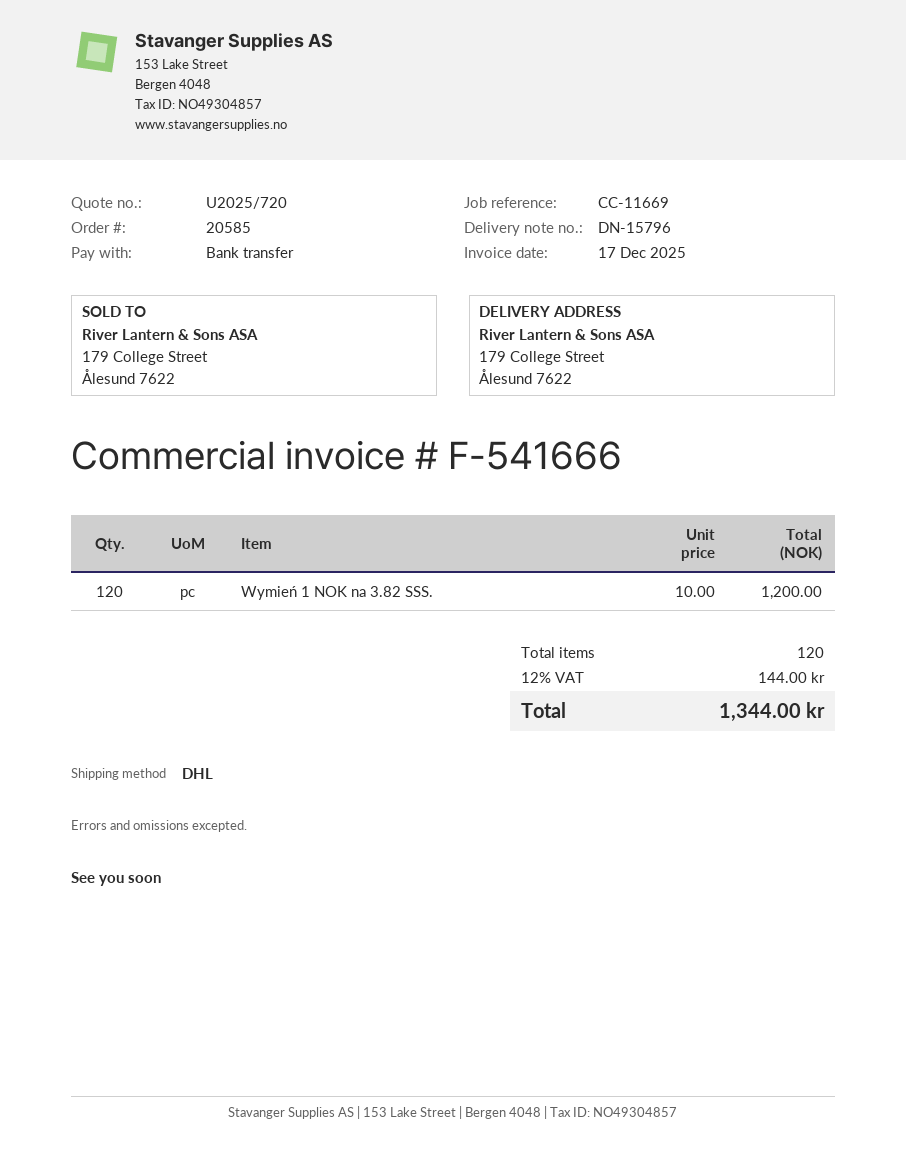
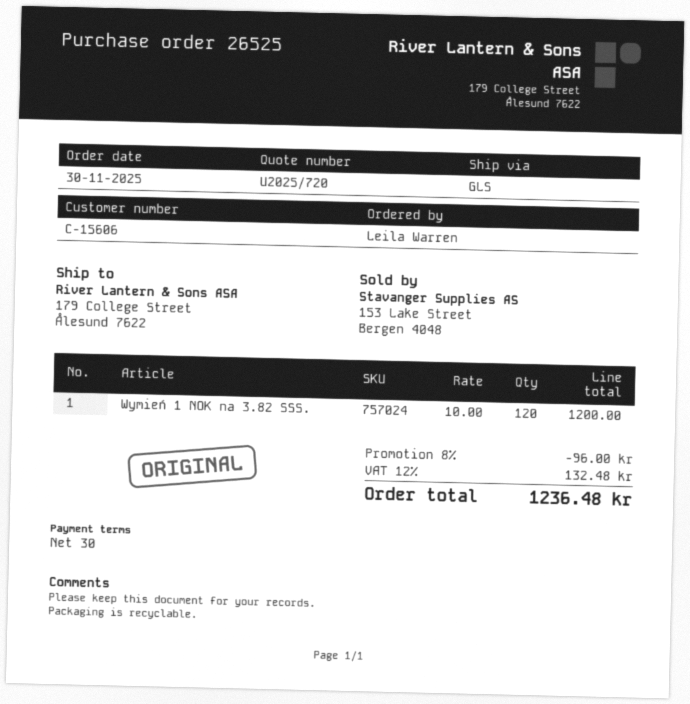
order number: 20585 -> 26525
shipping method: DHL -> GLS
discount: none -> 8% = 96.00
tax: 12% = 144.00 -> 12% = 132.48
total: 1344.00 -> 1236.48

